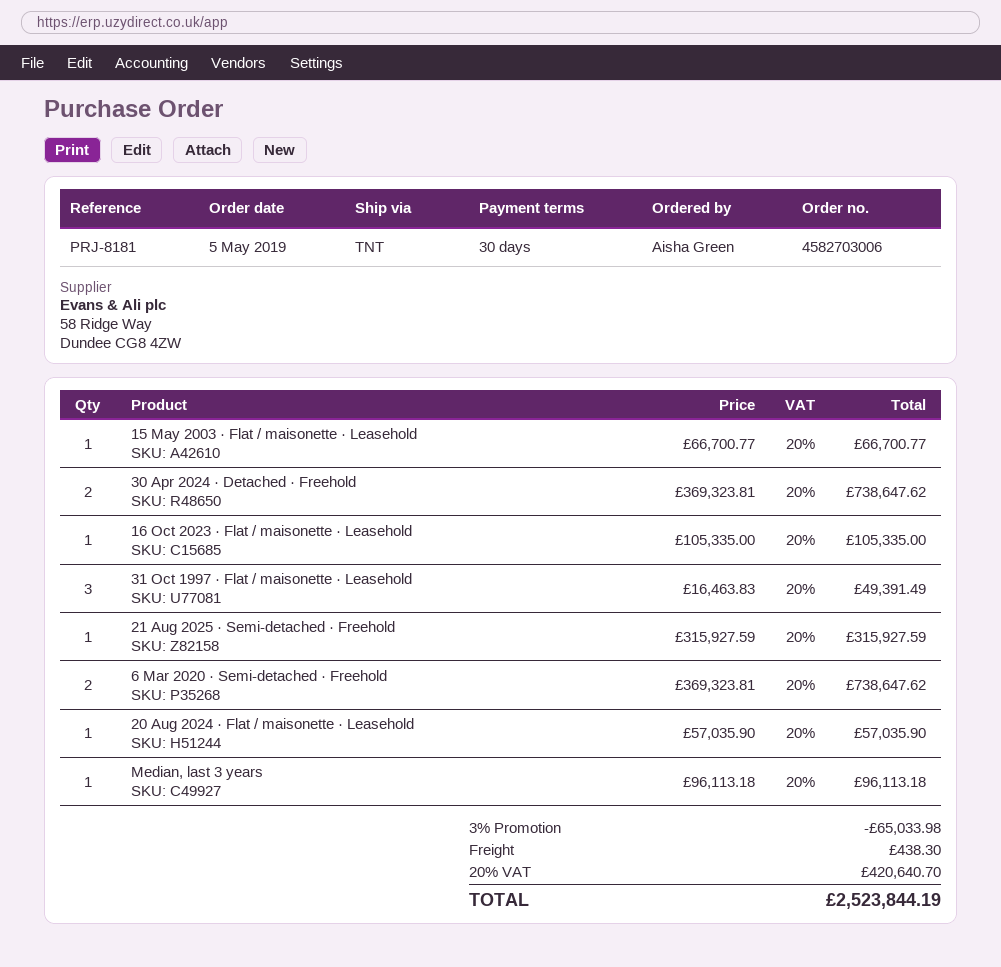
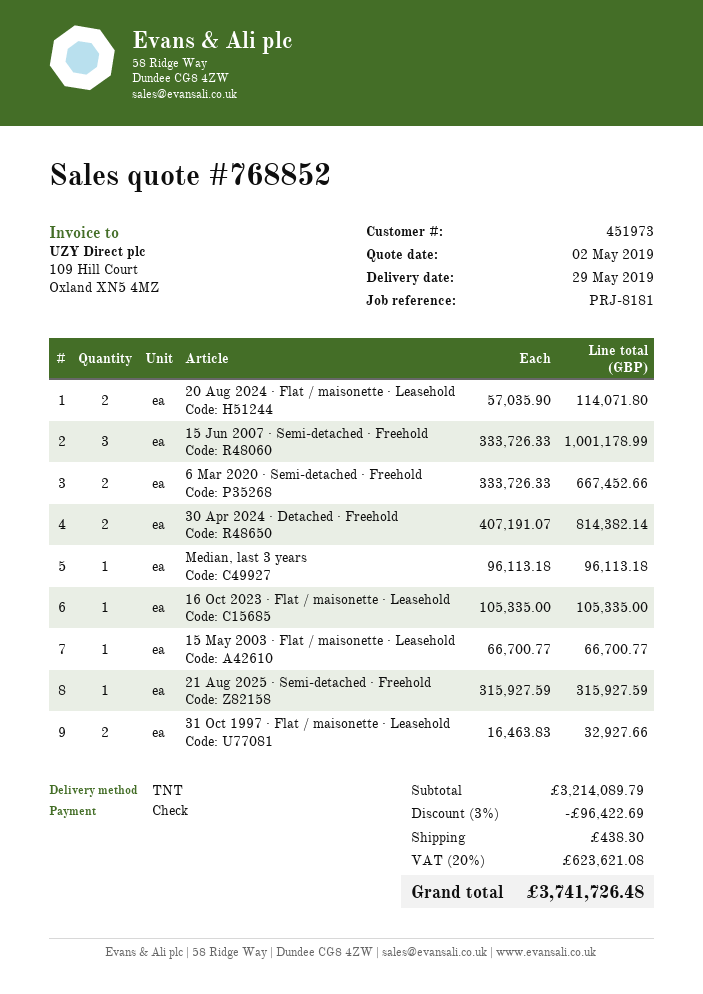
30 Apr 2024 · Detached · Freehold: 2 x 369323.81 = 738647.62 -> 2 x 407191.07 = 814382.14
31 Oct 1997 · Flat / maisonette · Leasehold: 3 x 16463.83 = 49391.49 -> 2 x 16463.83 = 32927.66
6 Mar 2020 · Semi-detached · Freehold: 2 x 369323.81 = 738647.62 -> 2 x 333726.33 = 667452.66
20 Aug 2024 · Flat / maisonette · Leasehold: 1 x 57035.90 = 57035.90 -> 2 x 57035.90 = 114071.80
15 Jun 2007 · Semi-detached · Freehold: none -> 3 x 333726.33 = 1001178.99
discount: 3% = 65033.98 -> 3% = 96422.69
tax: 20% = 420640.70 -> 20% = 623621.08
total: 2523844.19 -> 3741726.48

